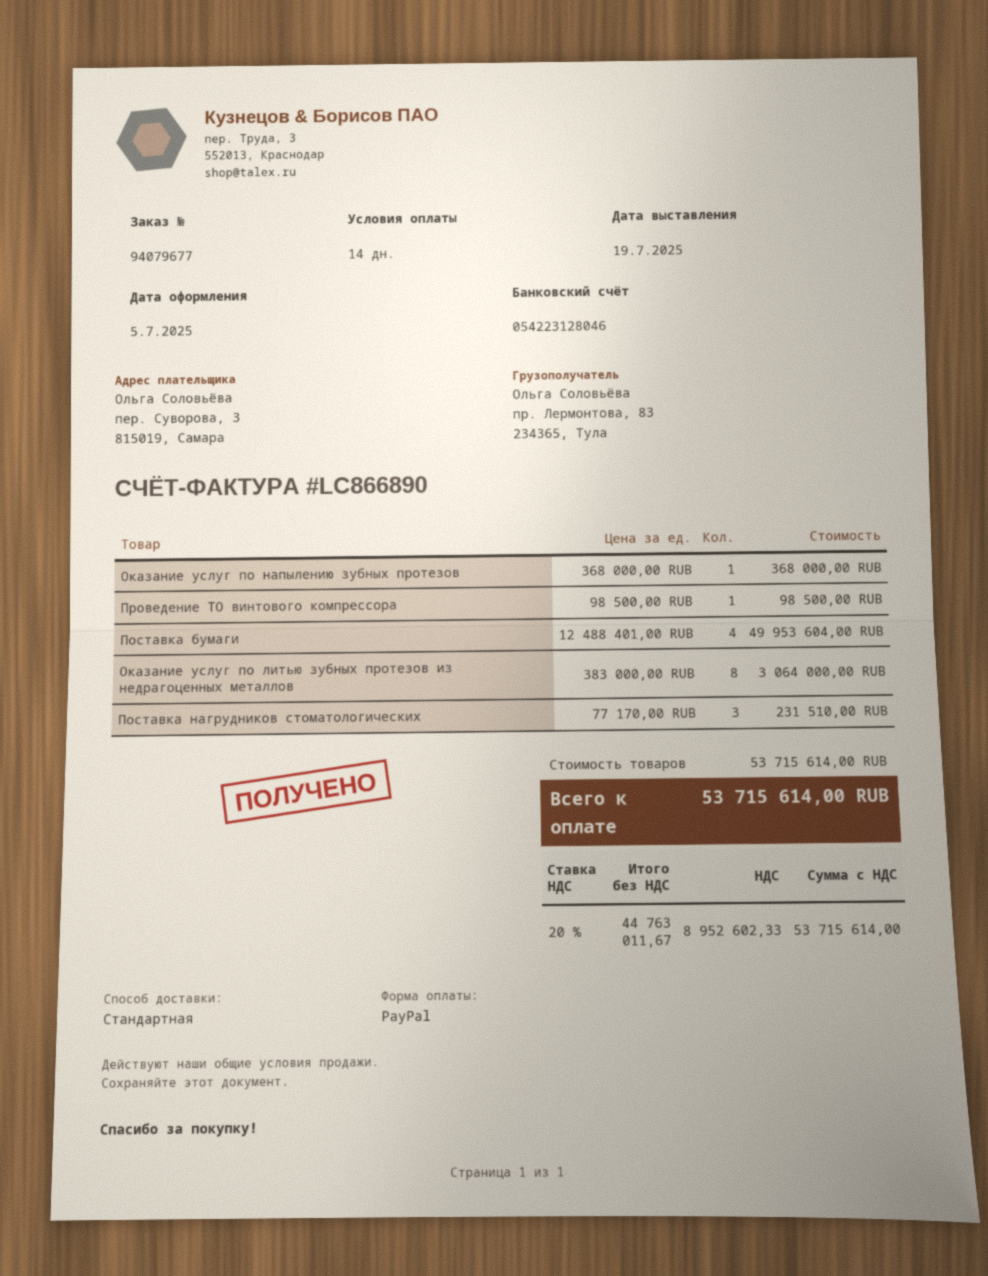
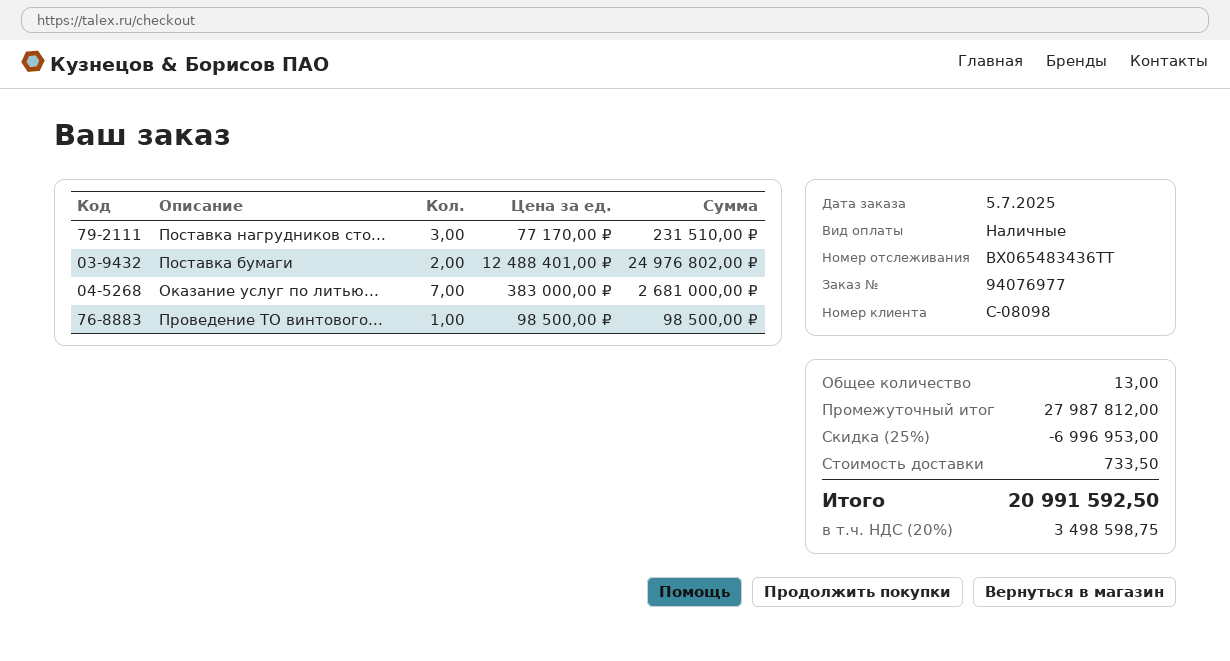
order number: 94079677 -> 94076977
payment method: PayPal -> cash
Оказание услуг по напылению зубных протезов: 1 x 368000.00 = 368000.00 -> none
Поставка бумаги: 4 x 12488401.00 = 49953604.00 -> 2 x 12488401.00 = 24976802.00
Оказание услуг по литью зубных протезов из недрагоценных металлов: 8 x 383000.00 = 3064000.00 -> 7 x 383000.00 = 2681000.00
subtotal: 53715614.00 -> 27987812.00
discount: none -> 25% = 6996953.00
shipping: none -> 733.50
tax: 20% = 8952602.33 -> 20% = 3498598.75
total: 53715614.00 -> 20991592.50

